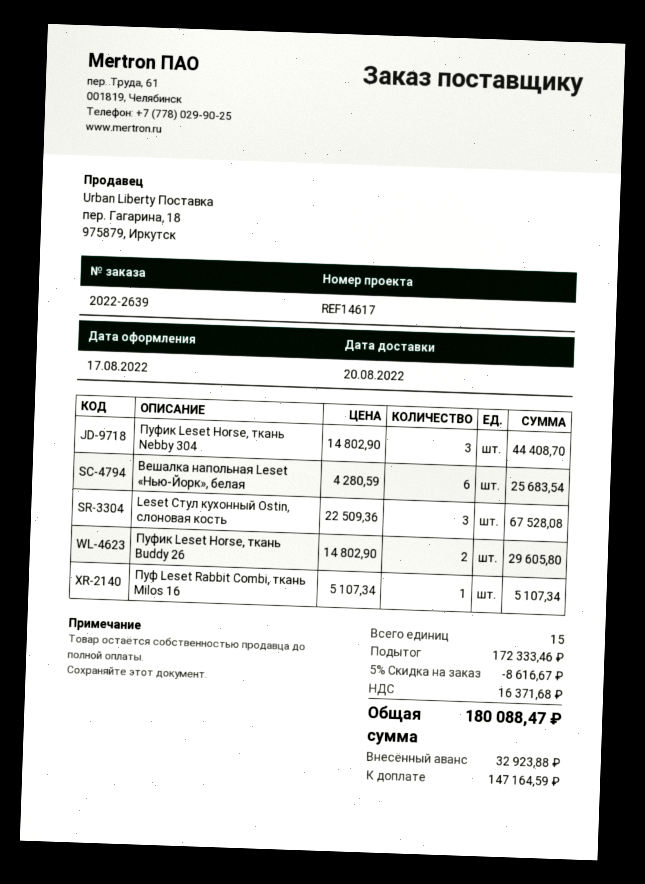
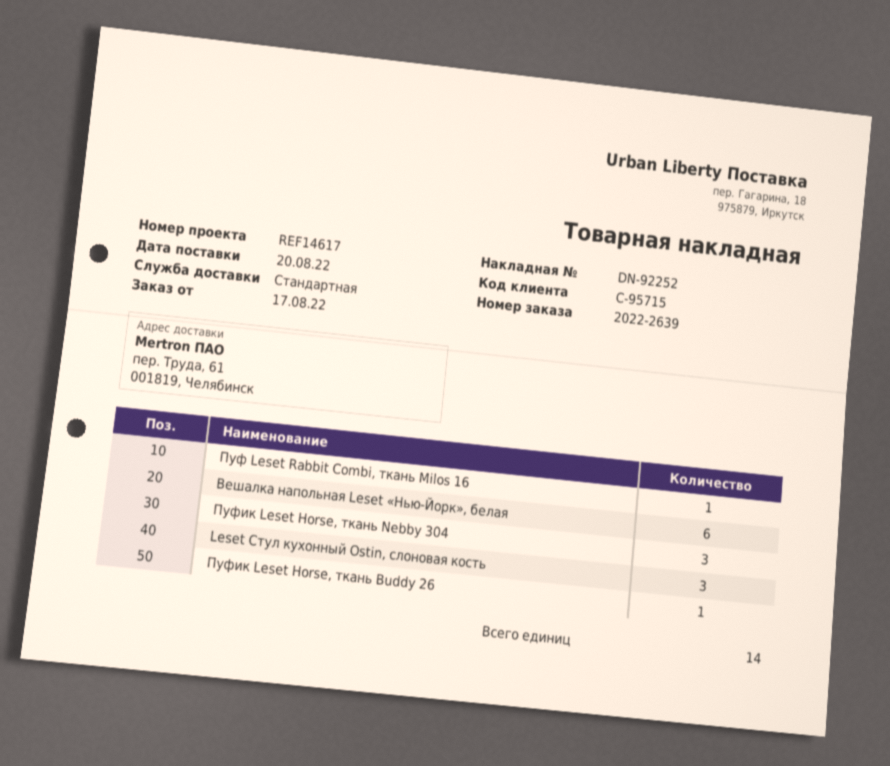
Пуфик Leset Horse, ткань Buddy 26: 2 -> 1
total quantity: 15 -> 14

